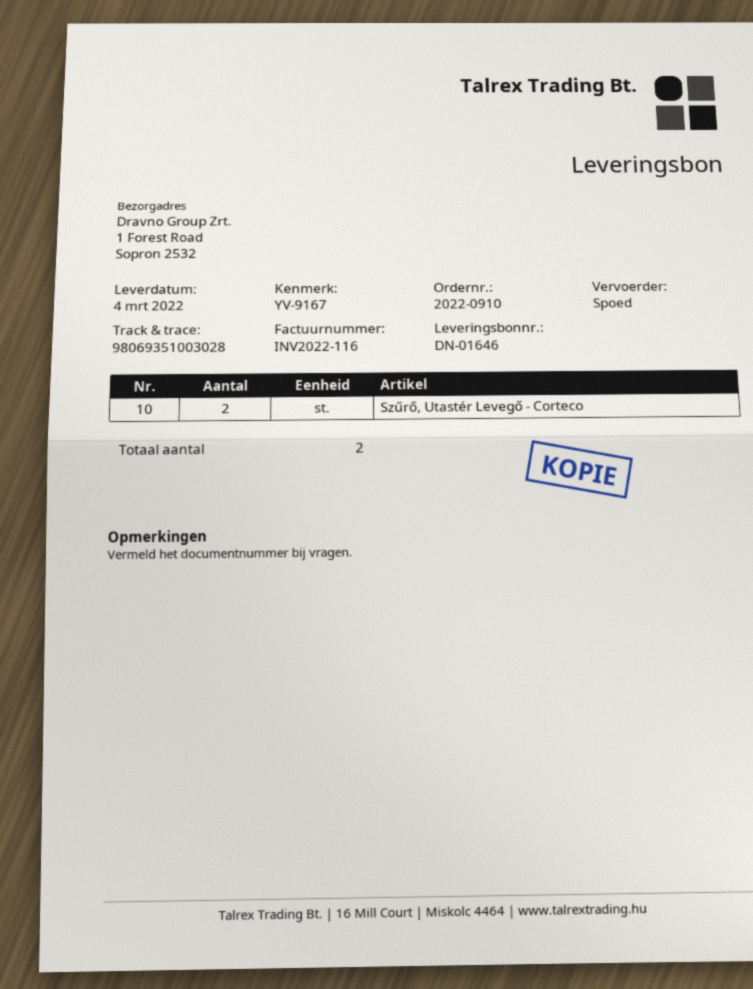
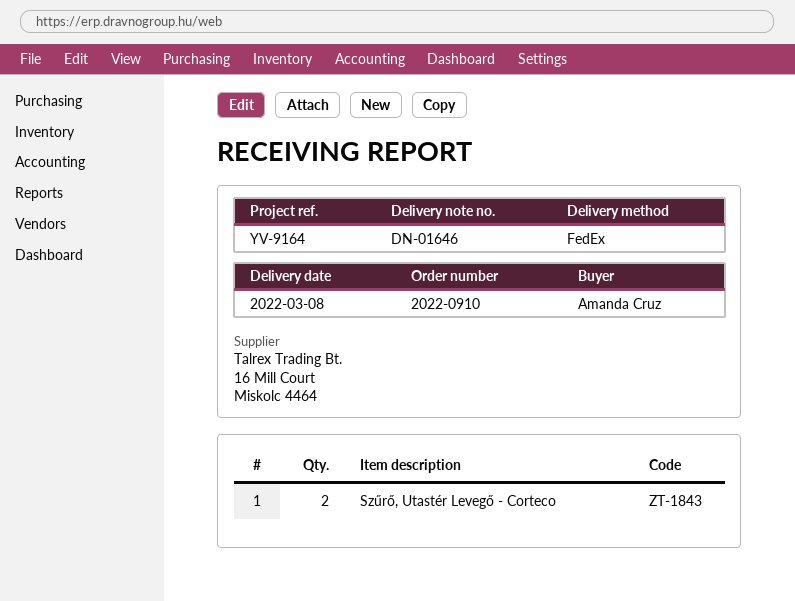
delivery date: 2022-03-04 -> 2022-03-08
reference: YV-9167 -> YV-9164
shipping method: express -> FedEx

